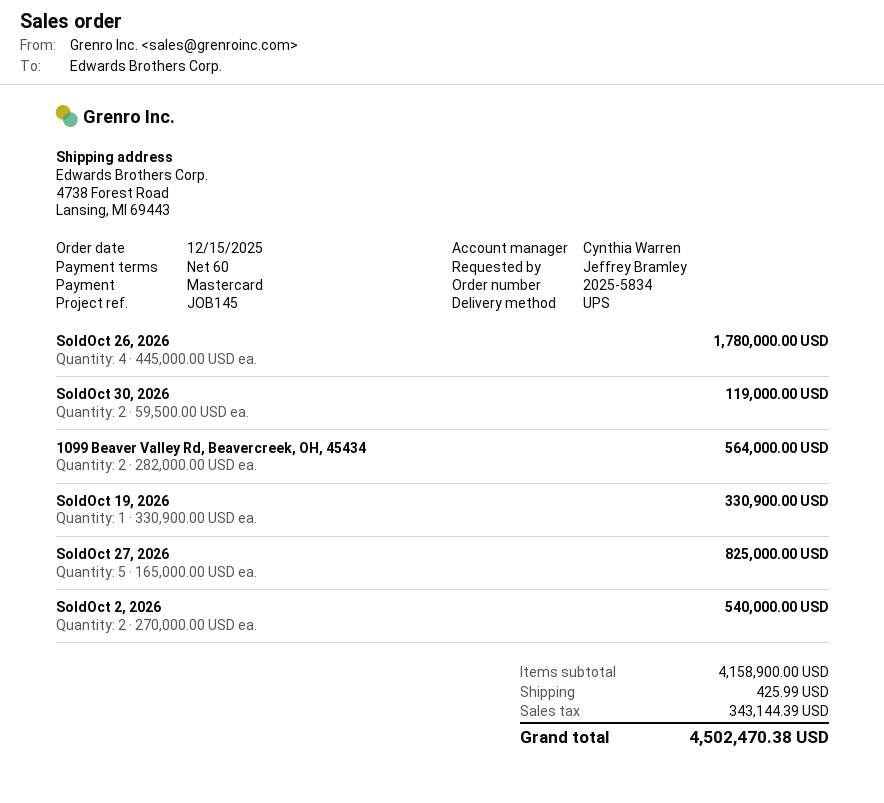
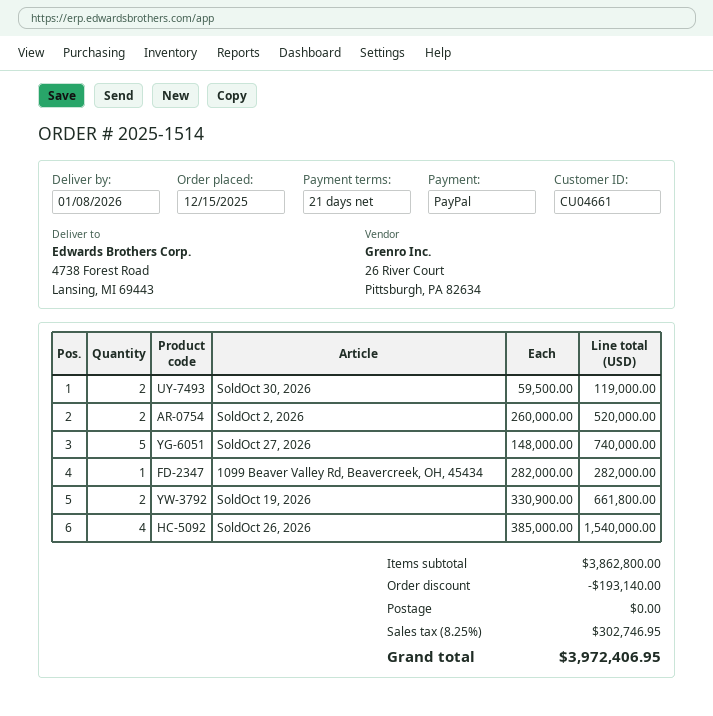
order number: 2025-5834 -> 2025-1514
payment terms: 60 days -> 21 days
payment method: Mastercard -> PayPal
SoldOct 26, 2026: 4 x 445000.00 = 1780000.00 -> 4 x 385000.00 = 1540000.00
1099 Beaver Valley Rd, Beavercreek, OH, 45434: 2 x 282000.00 = 564000.00 -> 1 x 282000.00 = 282000.00
SoldOct 19, 2026: 1 x 330900.00 = 330900.00 -> 2 x 330900.00 = 661800.00
SoldOct 27, 2026: 5 x 165000.00 = 825000.00 -> 5 x 148000.00 = 740000.00
SoldOct 2, 2026: 2 x 270000.00 = 540000.00 -> 2 x 260000.00 = 520000.00
subtotal: 4158900.00 -> 3862800.00
discount: none -> 193140.00
shipping: 425.99 -> 0.00
tax: 343144.39 -> 302746.95
total: 4502470.38 -> 3972406.95

